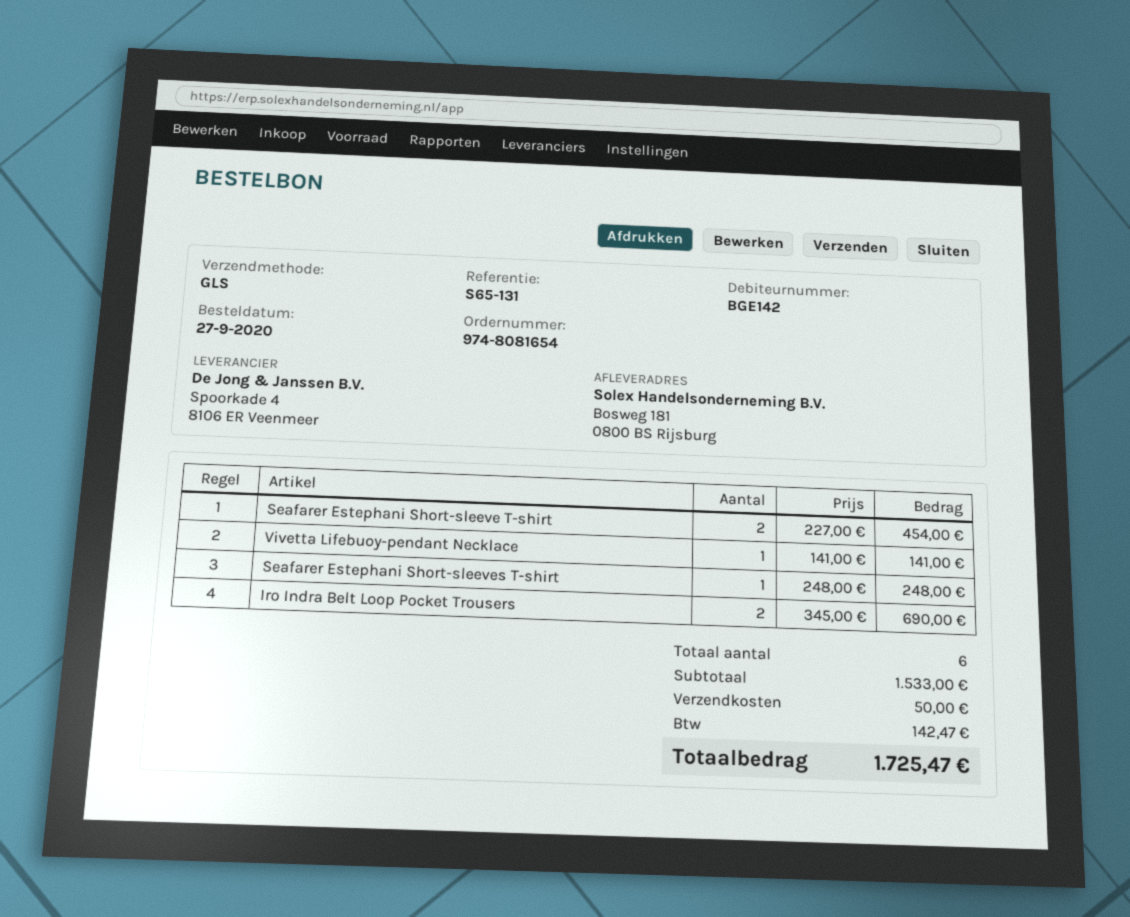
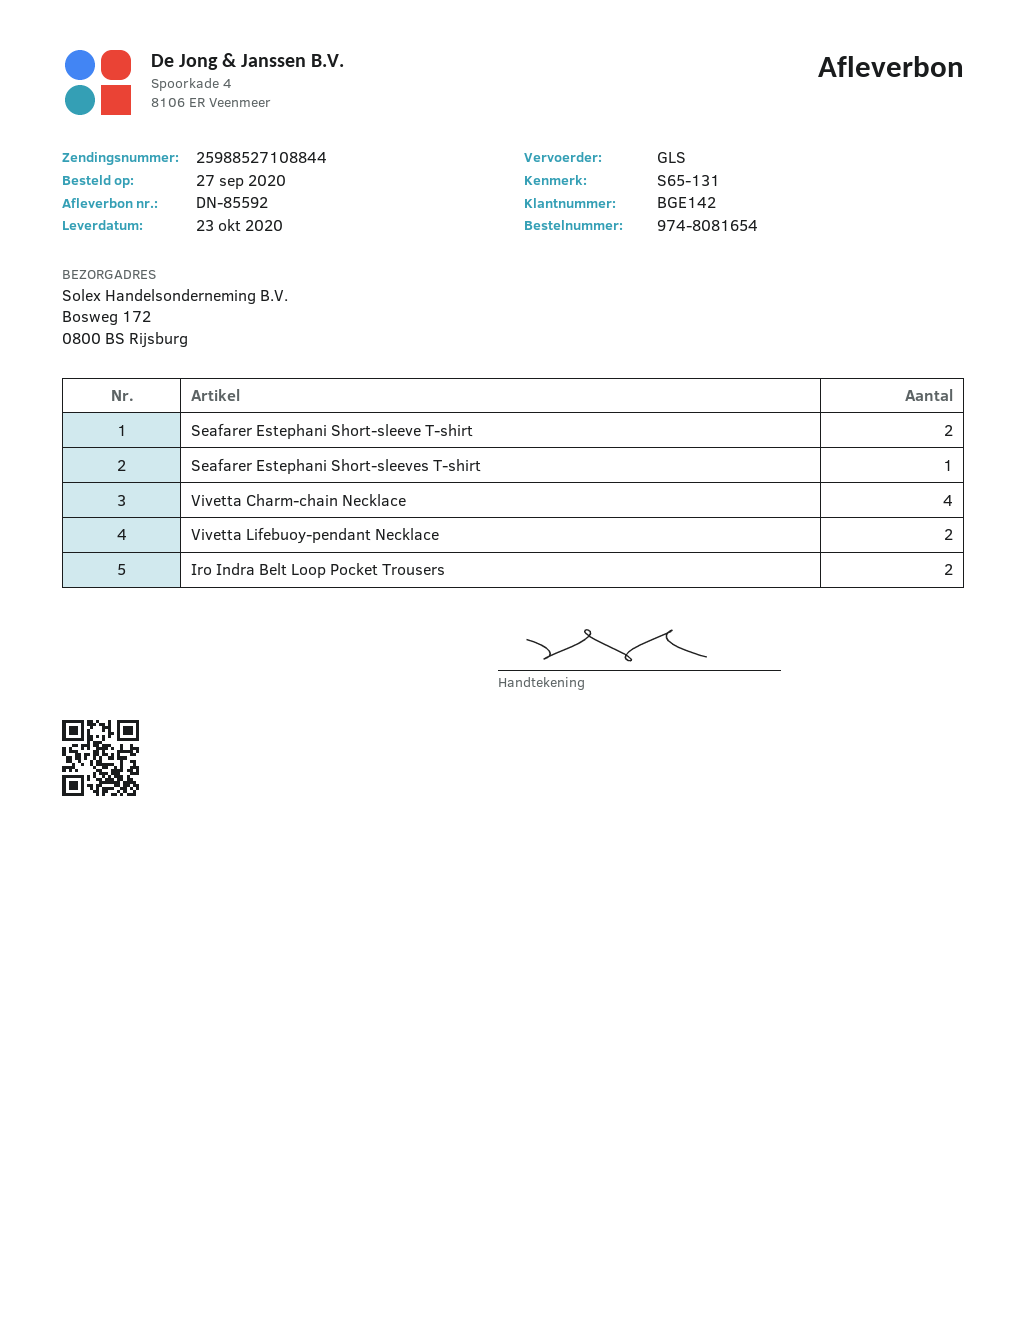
ship to: Bosweg 181, 0800 BS Rijsburg -> Bosweg 172, 0800 BS Rijsburg
Vivetta Lifebuoy-pendant Necklace: 1 -> 2
Vivetta Charm-chain Necklace: none -> 4

